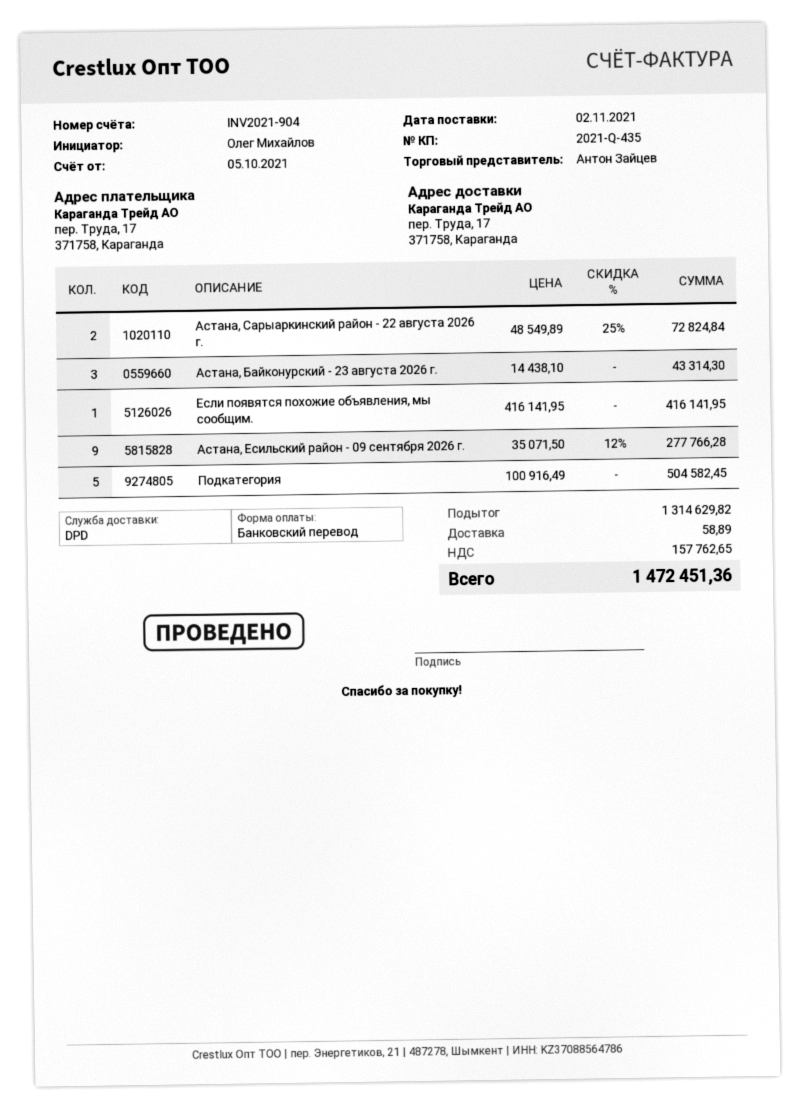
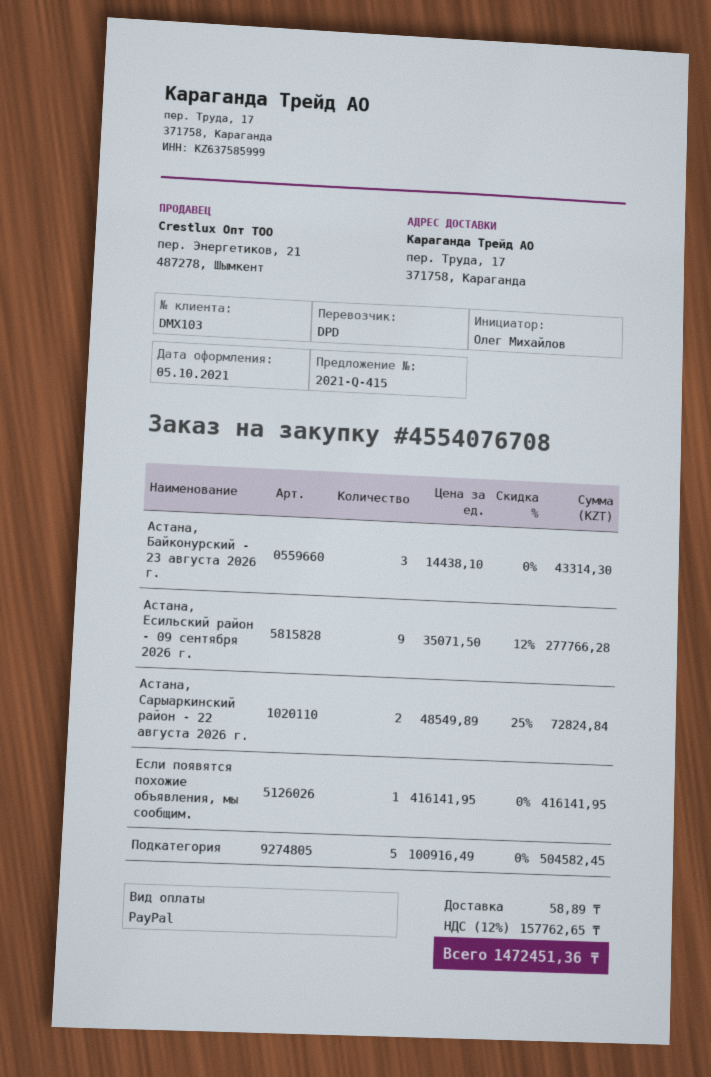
quote number: 2021-Q-435 -> 2021-Q-415
payment method: bank transfer -> PayPal

